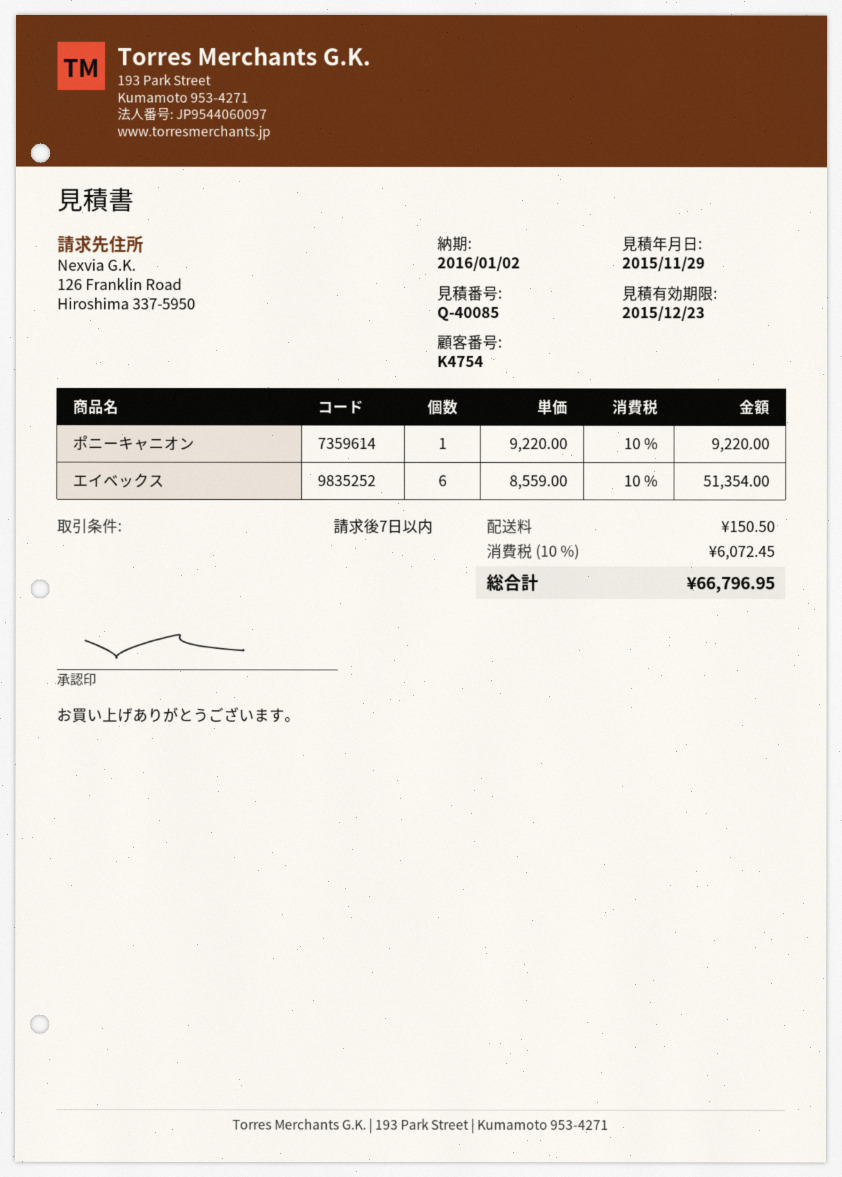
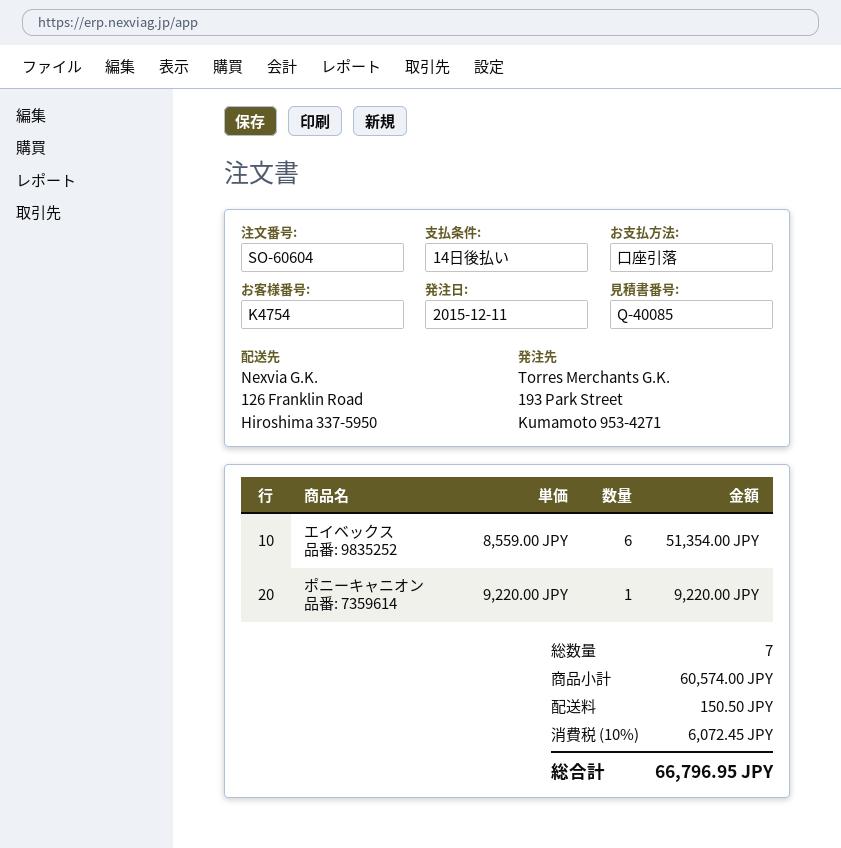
payment terms: 7 days -> 14 days

